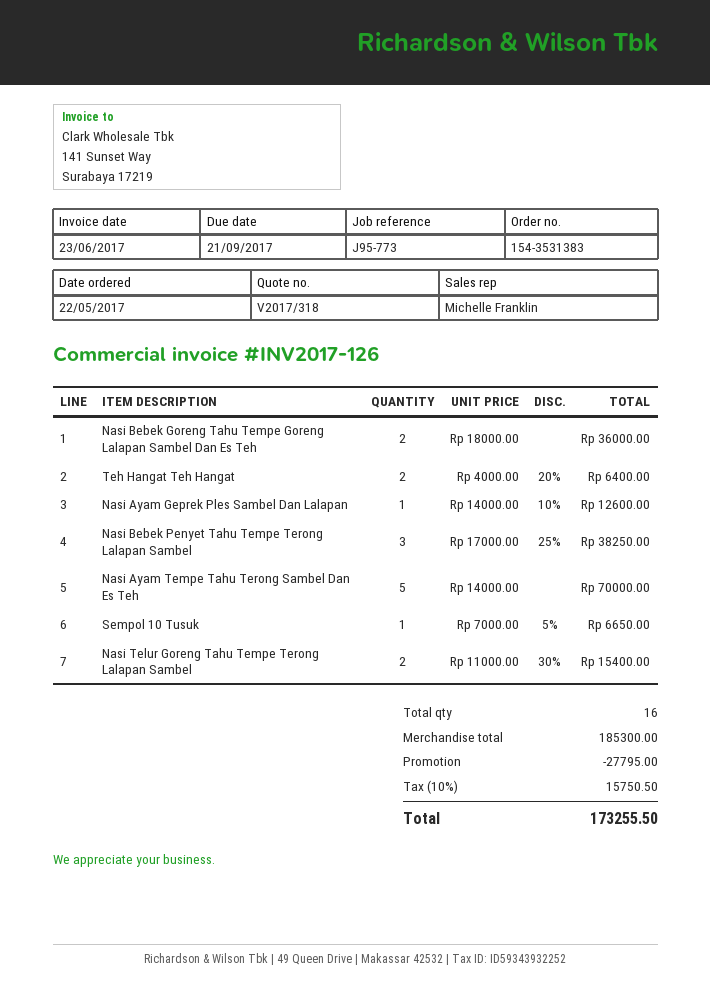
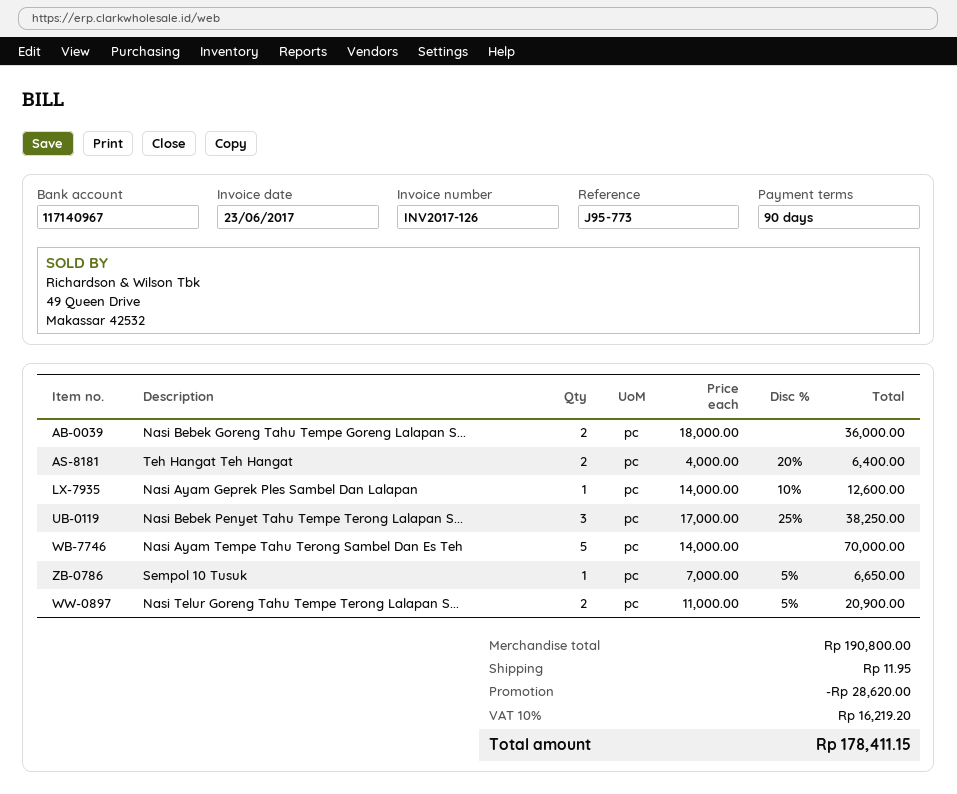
Nasi Telur Goreng Tahu Tempe Terong Lalapan Sambel: 2 x 11000.00 - 30% = 15400.00 -> 2 x 11000.00 - 5% = 20900.00
subtotal: 185300.00 -> 190800.00
discount: 27795.00 -> 28620.00
shipping: none -> 11.95
tax: 10% = 15750.50 -> 10% = 16219.20
total: 173255.50 -> 178411.15

